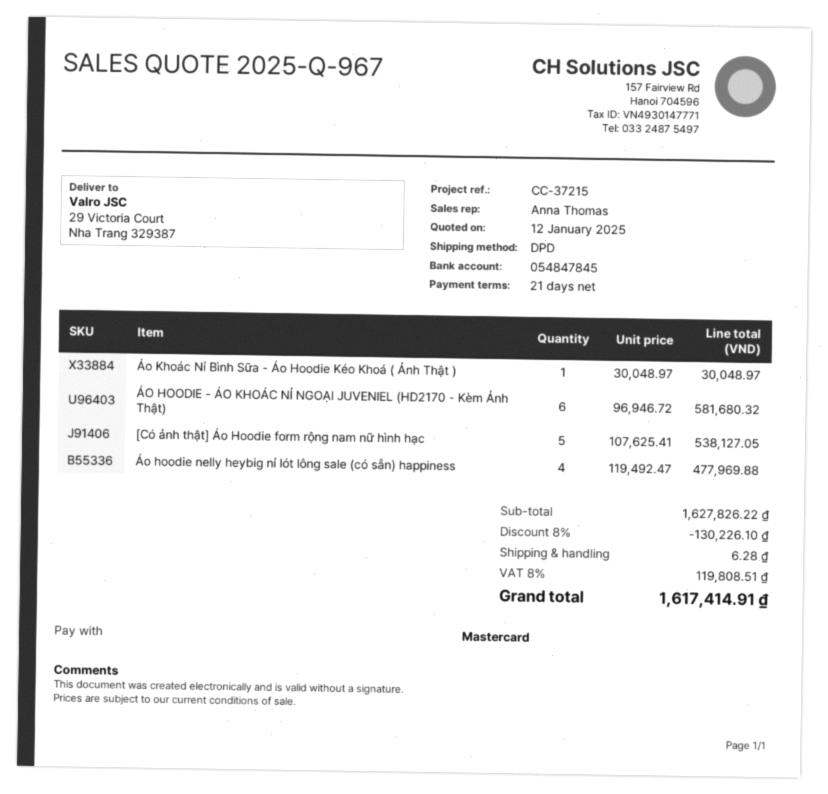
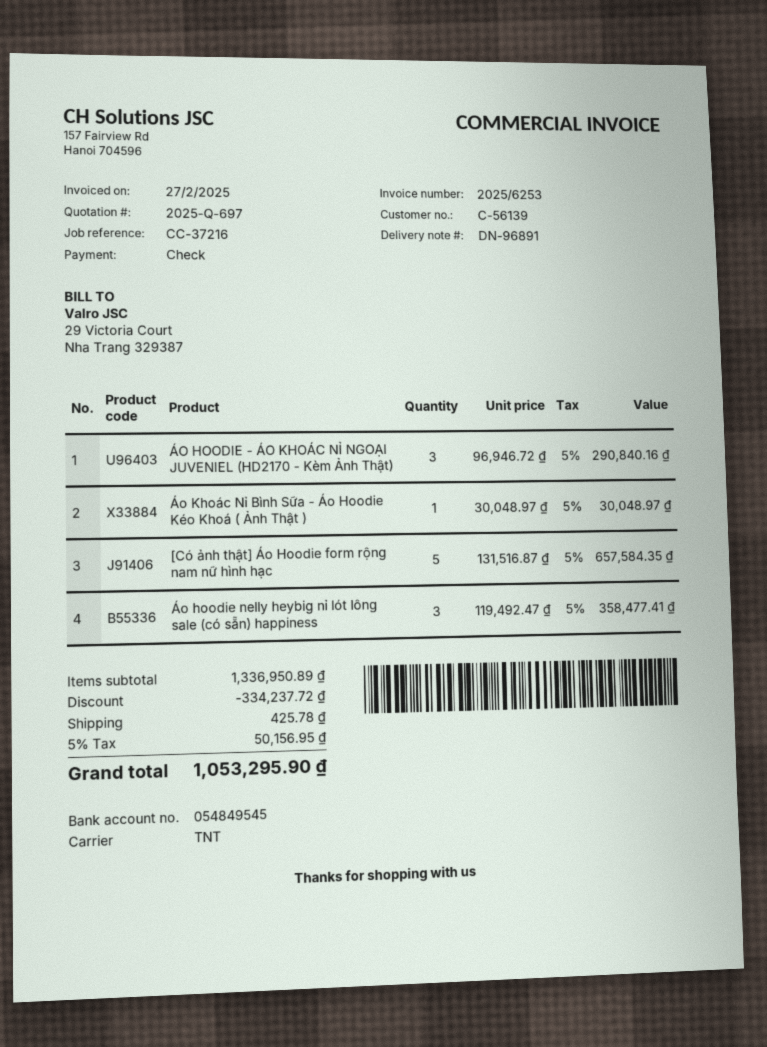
quote number: 2025-Q-967 -> 2025-Q-697
reference: CC-37215 -> CC-37216
payment method: Mastercard -> cheque
bank account: 054847845 -> 054849545
shipping method: DPD -> TNT
ÁO HOODIE - ÁO KHOÁC NỈ NGOẠI JUVENIEL (HD2170 - Kèm Ảnh Thật): 6 x 96946.72 = 581680.32 -> 3 x 96946.72 = 290840.16
[Có ảnh thật] Áo Hoodie form rộng nam nữ hình hạc: 5 x 107625.41 = 538127.05 -> 5 x 131516.87 = 657584.35
Áo hoodie nelly heybig nỉ lót lông sale (có sẵn) happiness: 4 x 119492.47 = 477969.88 -> 3 x 119492.47 = 358477.41
subtotal: 1627826.22 -> 1336950.89
discount: 130226.10 -> 334237.72
shipping: 6.28 -> 425.78
tax: 8% = 119808.51 -> 5% = 50156.95
total: 1617414.91 -> 1053295.90

